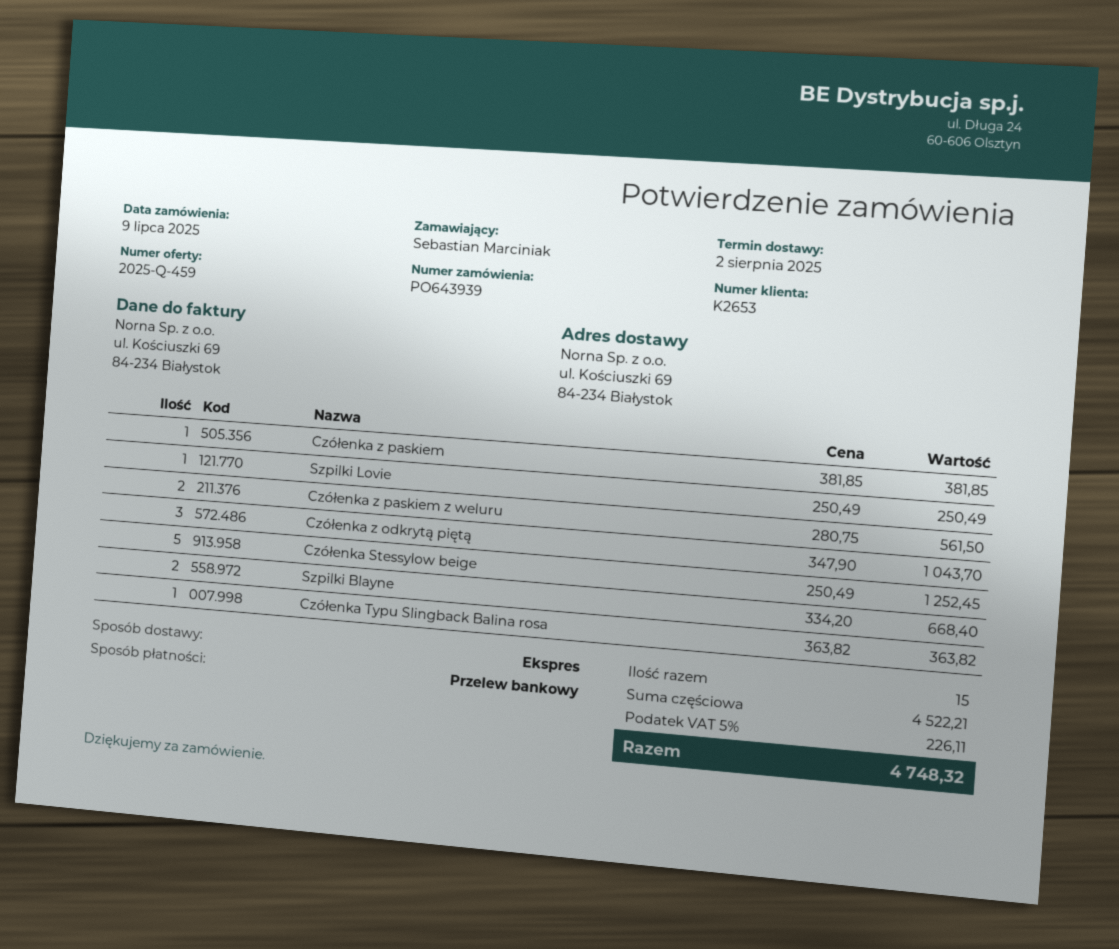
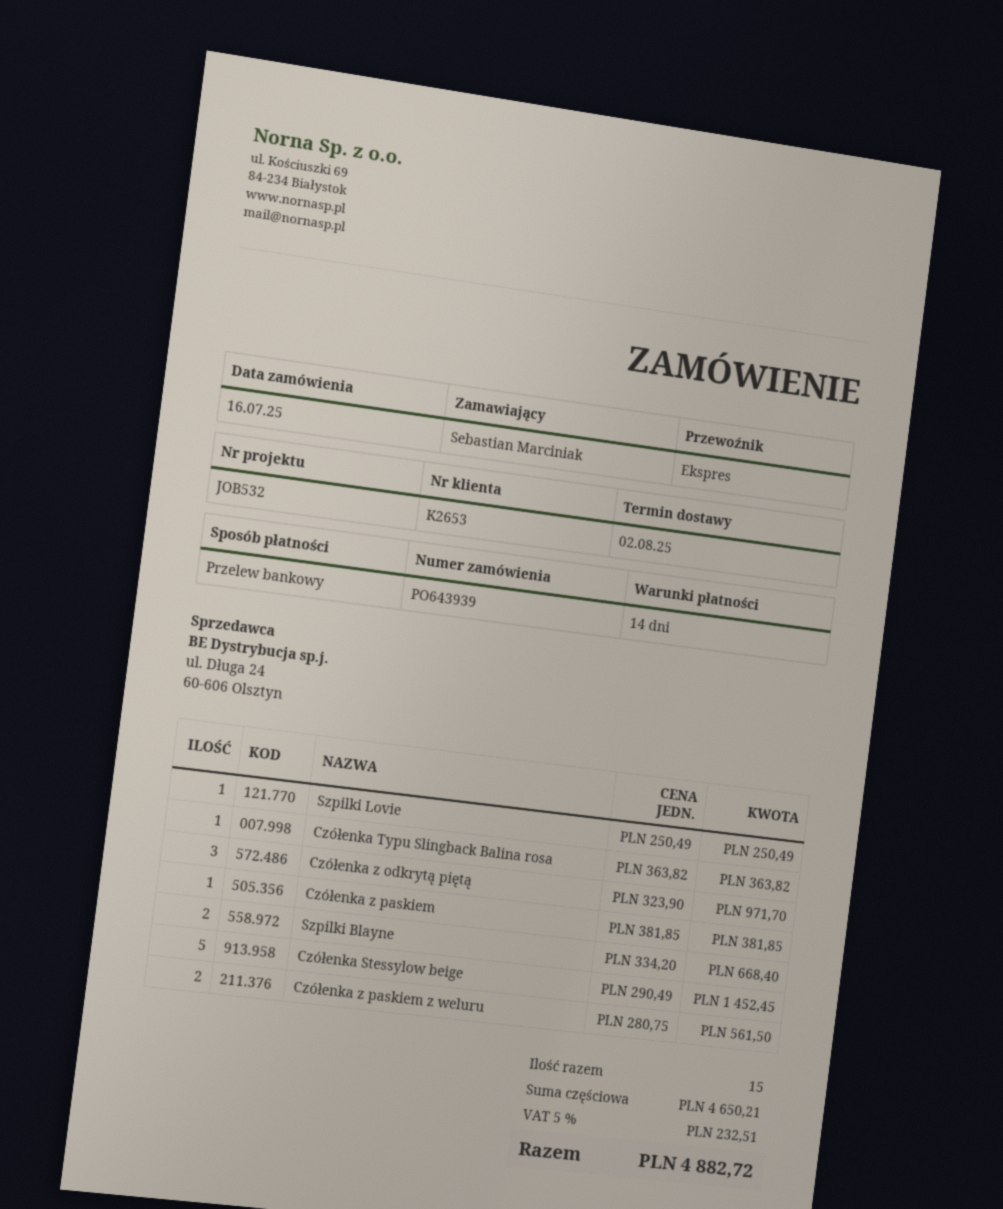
order date: 2025-07-09 -> 2025-07-16
Czółenka z odkrytą piętą: 3 x 347.90 = 1043.70 -> 3 x 323.90 = 971.70
Czółenka Stessylow beige: 5 x 250.49 = 1252.45 -> 5 x 290.49 = 1452.45
subtotal: 4522.21 -> 4650.21
tax: 5% = 226.11 -> 5% = 232.51
total: 4748.32 -> 4882.72

